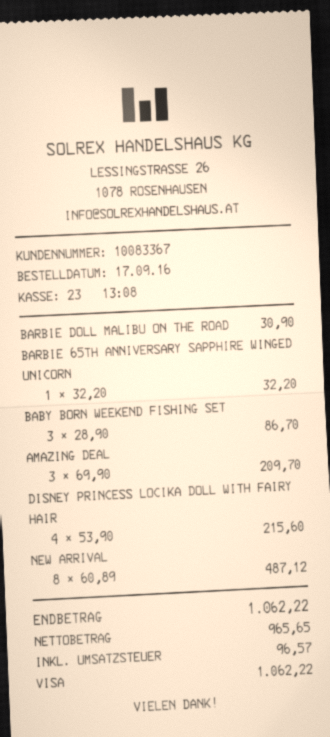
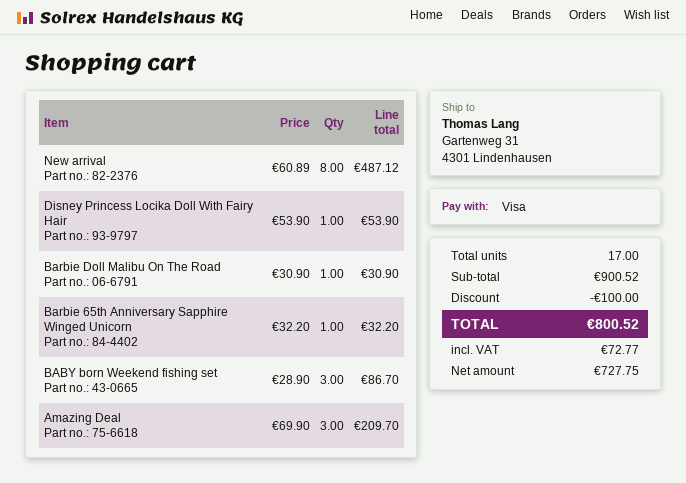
DISNEY PRINCESS LOCIKA DOLL WITH FAIRY HAIR: 4 x 53.90 = 215.60 -> 1 x 53.90 = 53.90
discount: none -> 100.00
net: 965.65 -> 727.75
tax: 96.57 -> 72.77
total: 1062.22 -> 800.52

